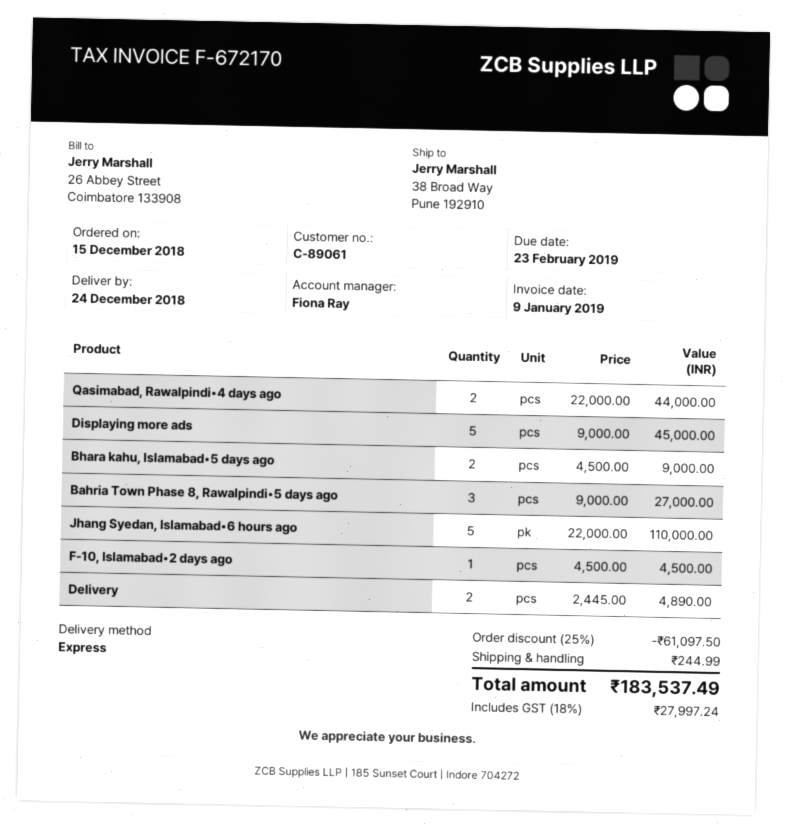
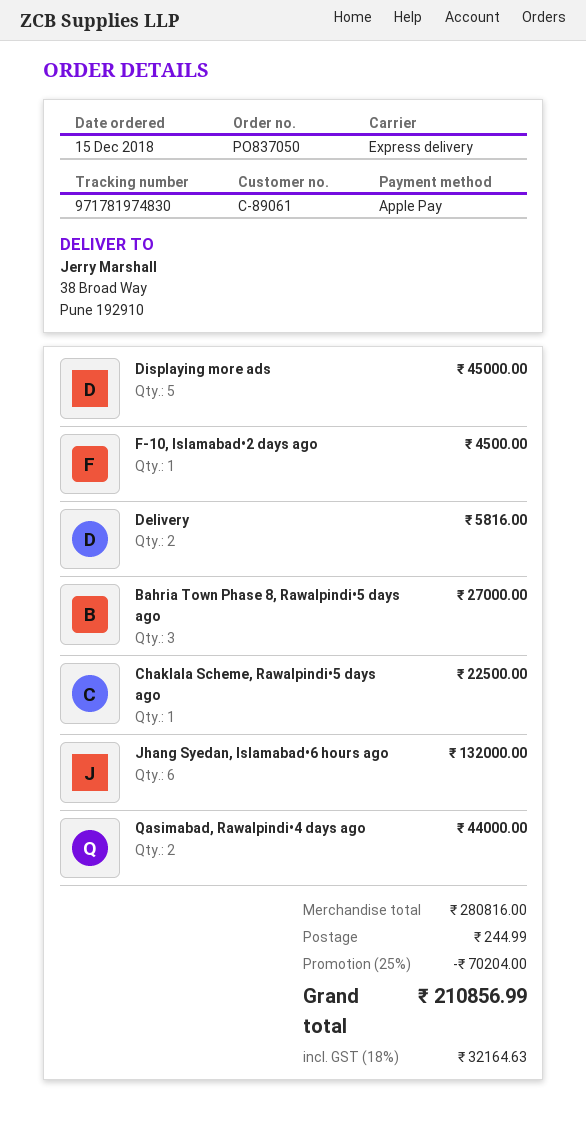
Bhara kahu, Islamabad•5 days ago: 2 for 9000.00 -> none
Jhang Syedan, Islamabad•6 hours ago: 5 for 110000.00 -> 6 for 132000.00
Delivery: 2 for 4890.00 -> 2 for 5816.00
Chaklala Scheme, Rawalpindi•5 days ago: none -> 1 for 22500.00
discount: 25% = 61097.50 -> 25% = 70204.00
tax: 18% = 27997.24 -> 18% = 32164.63
total: 183537.49 -> 210856.99

